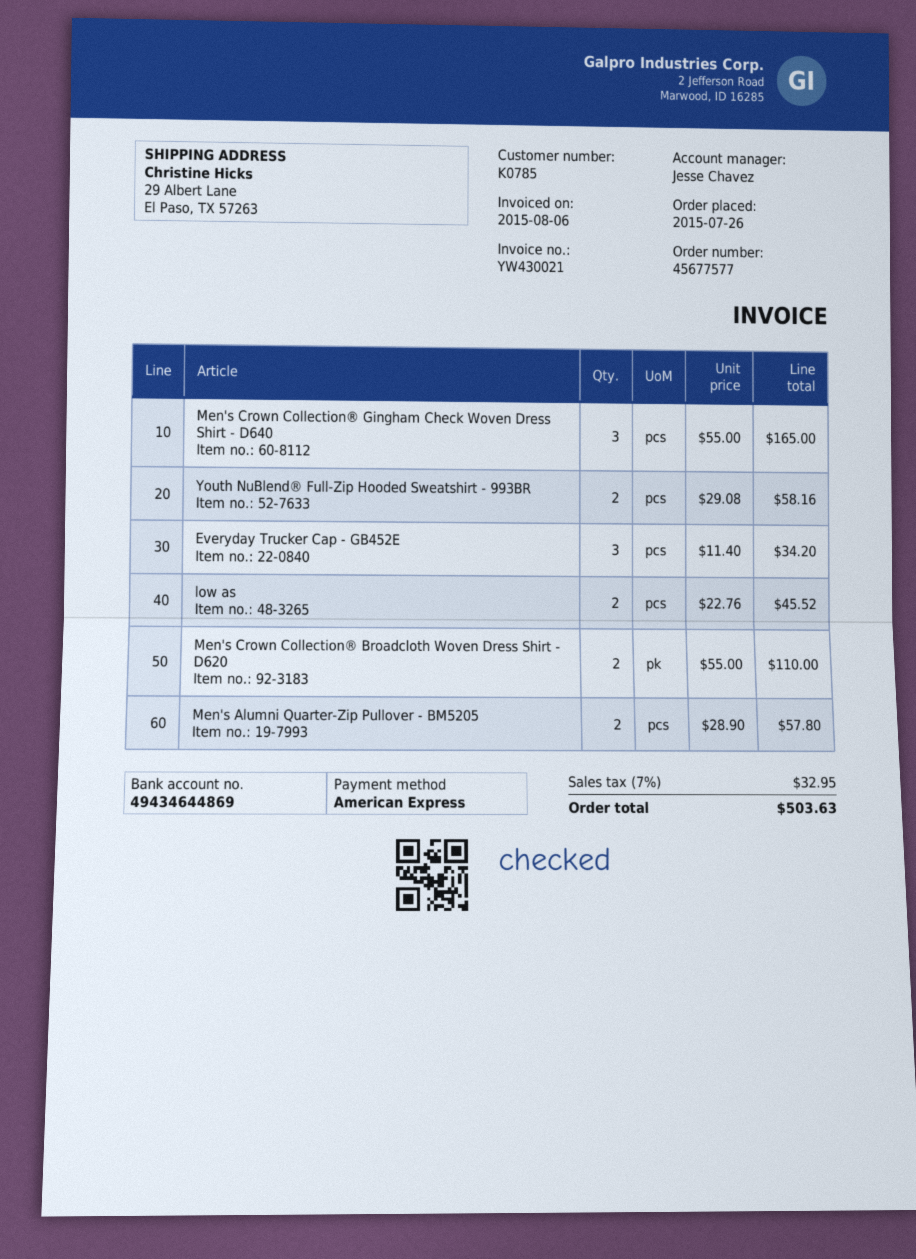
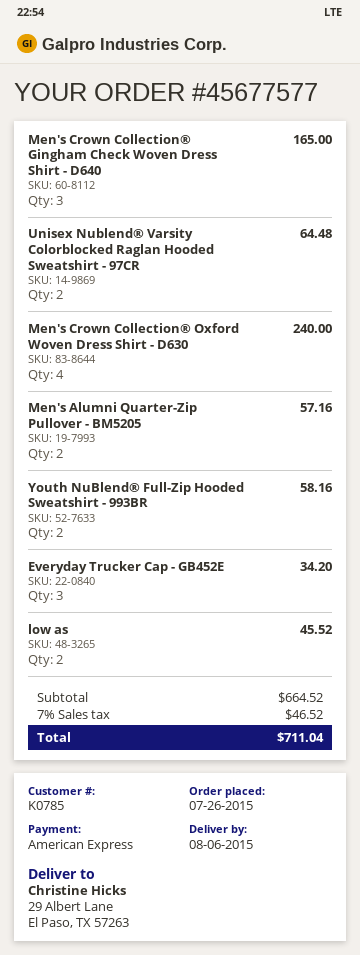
Men's Crown Collection® Broadcloth Woven Dress Shirt - D620: 2 for 110.00 -> none
Men's Alumni Quarter-Zip Pullover - BM5205: 2 for 57.80 -> 2 for 57.16
Unisex Nublend® Varsity Colorblocked Raglan Hooded Sweatshirt - 97CR: none -> 2 for 64.48
Men's Crown Collection® Oxford Woven Dress Shirt - D630: none -> 4 for 240.00
tax: 7% = 32.95 -> 7% = 46.52
total: 503.63 -> 711.04

